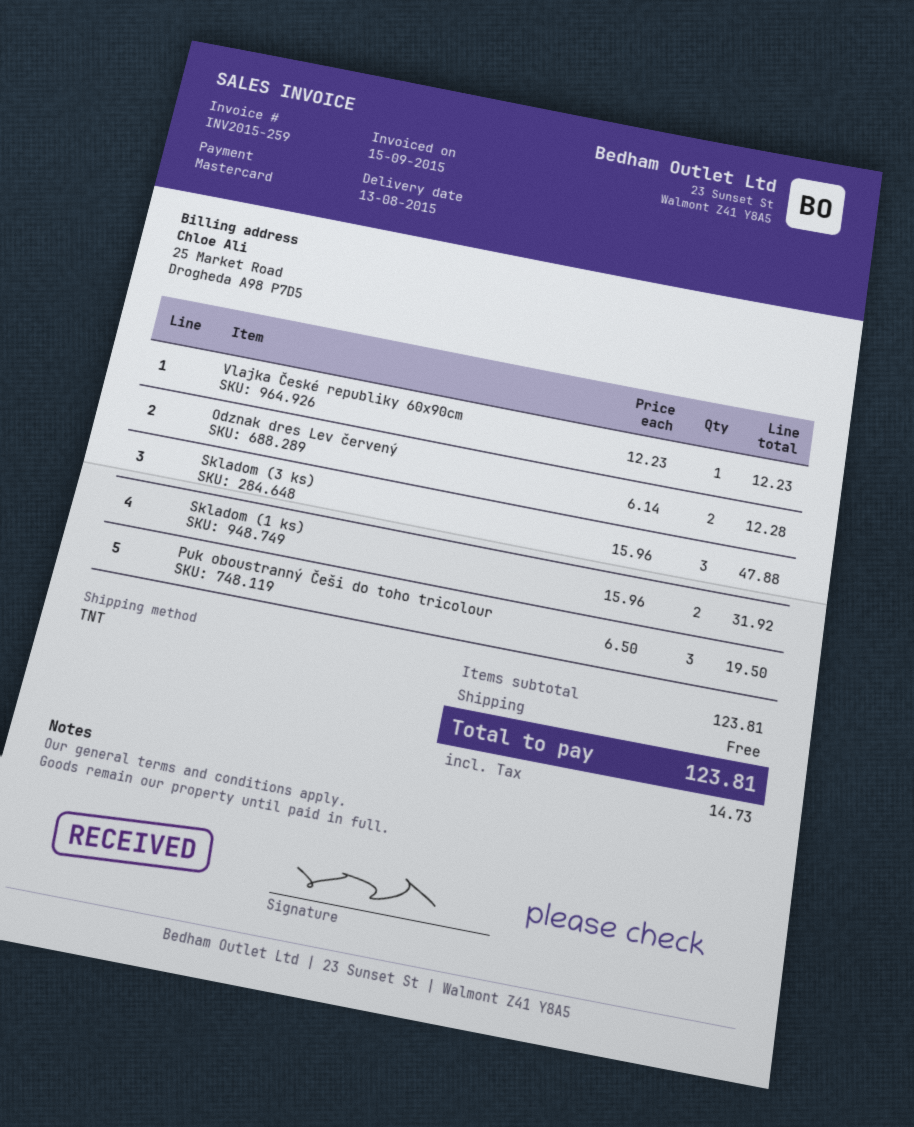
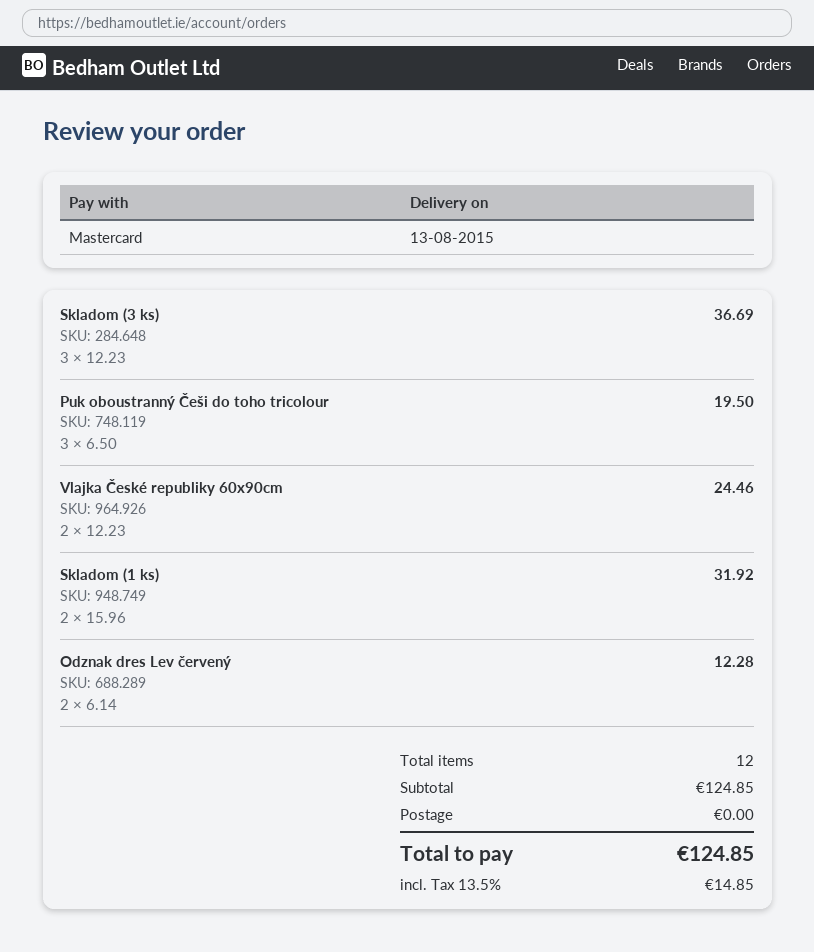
Vlajka České republiky 60x90cm: 1 x 12.23 = 12.23 -> 2 x 12.23 = 24.46
Skladom (3 ks): 3 x 15.96 = 47.88 -> 3 x 12.23 = 36.69
subtotal: 123.81 -> 124.85
tax: 14.73 -> 14.85
total: 123.81 -> 124.85

